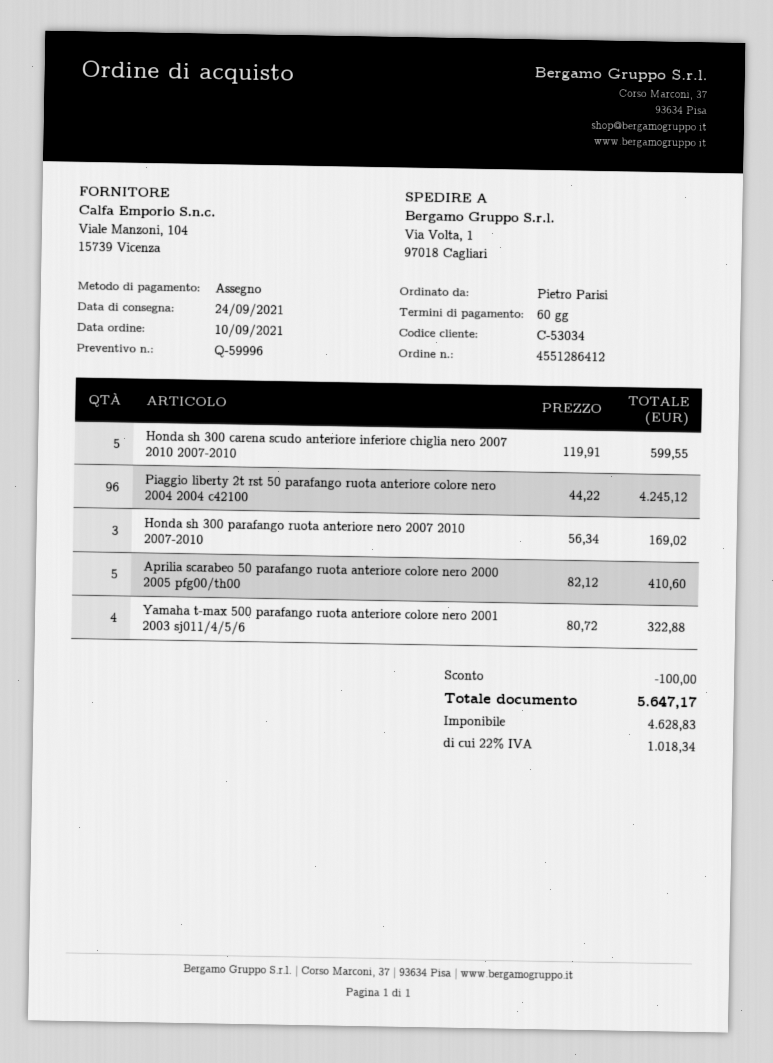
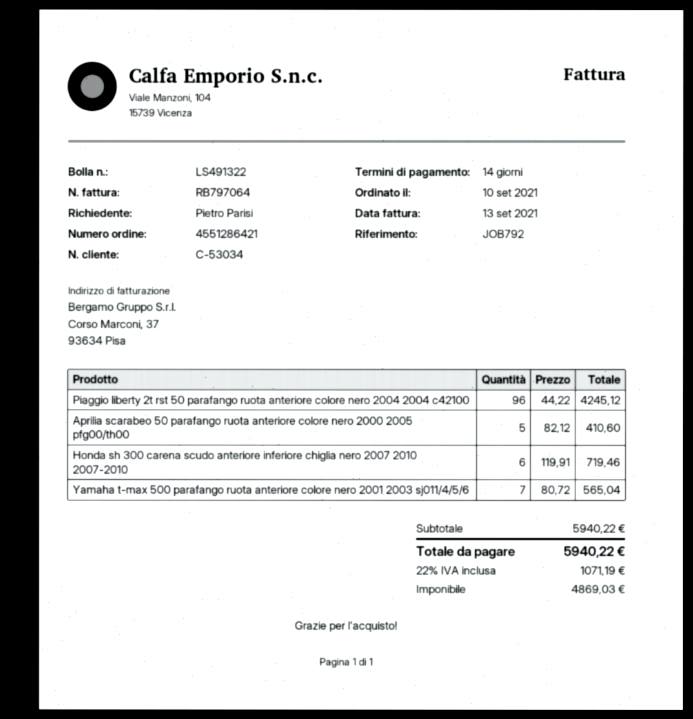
order number: 4551286412 -> 4551286421
payment terms: 60 days -> 14 days
Honda sh 300 carena scudo anteriore inferiore chiglia nero 2007 2010 2007-2010: 5 x 119.91 = 599.55 -> 6 x 119.91 = 719.46
Honda sh 300 parafango ruota anteriore nero 2007 2010 2007-2010: 3 x 56.34 = 169.02 -> none
Yamaha t-max 500 parafango ruota anteriore colore nero 2001 2003 sj011/4/5/6: 4 x 80.72 = 322.88 -> 7 x 80.72 = 565.04
discount: 100.00 -> none
net: 4628.83 -> 4869.03
tax: 22% = 1018.34 -> 22% = 1071.19
total: 5647.17 -> 5940.22

